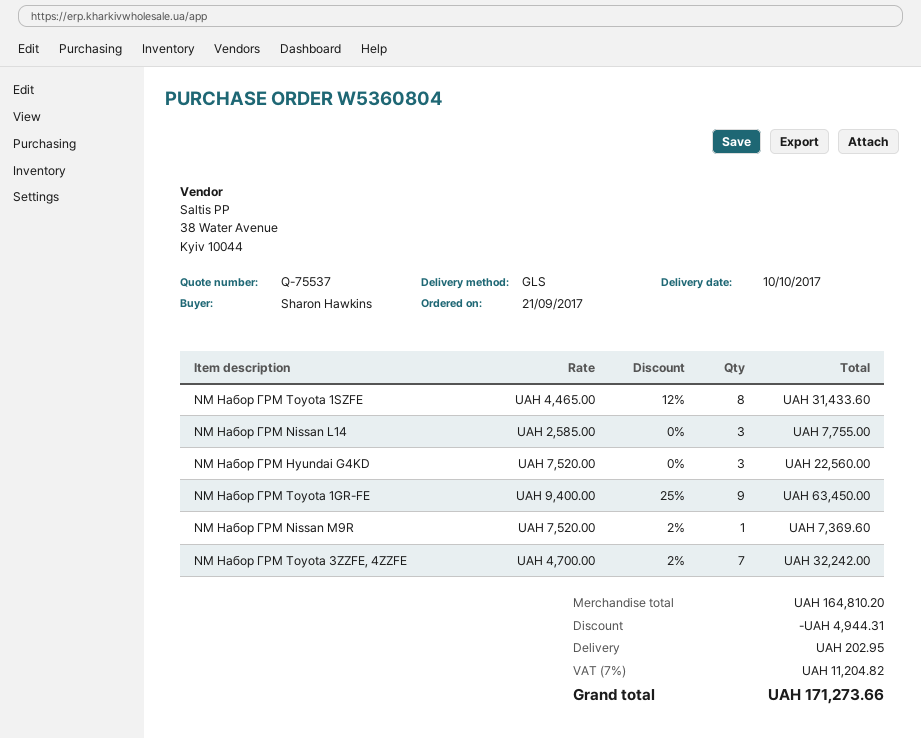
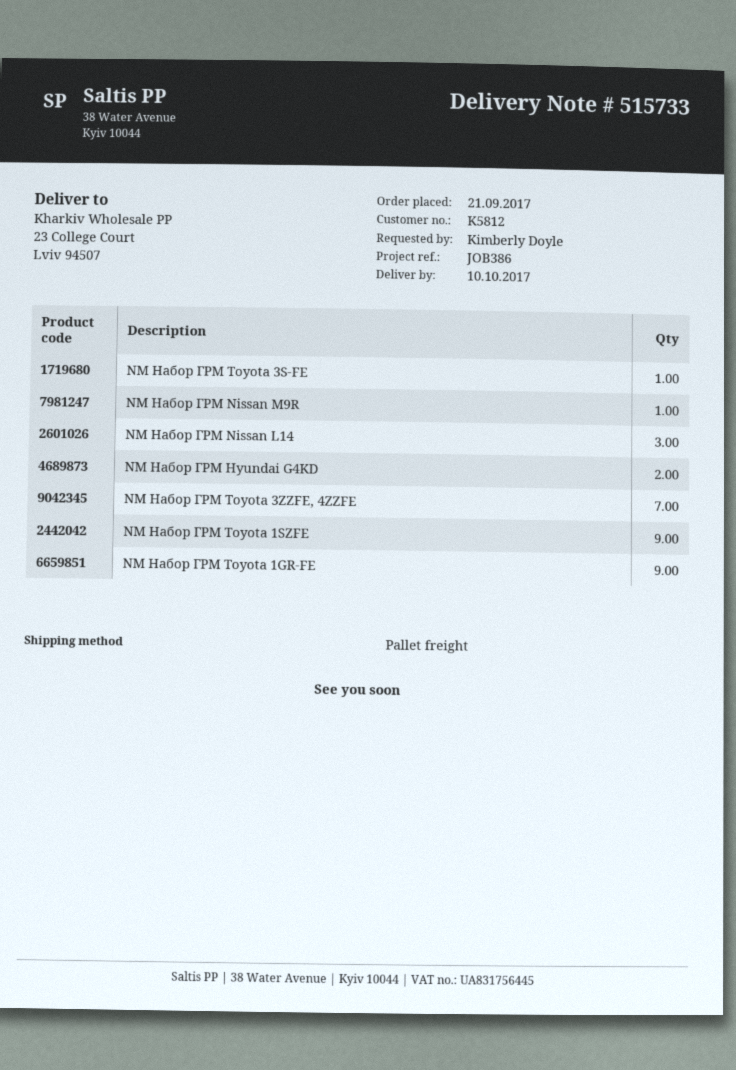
ordered by: Sharon Hawkins -> Kimberly Doyle
shipping method: GLS -> pallet freight
NM Набор ГРМ Toyota 1SZFE: 8 -> 9
NM Набор ГРМ Hyundai G4KD: 3 -> 2
NM Набор ГРМ Toyota 3S-FE: none -> 1

